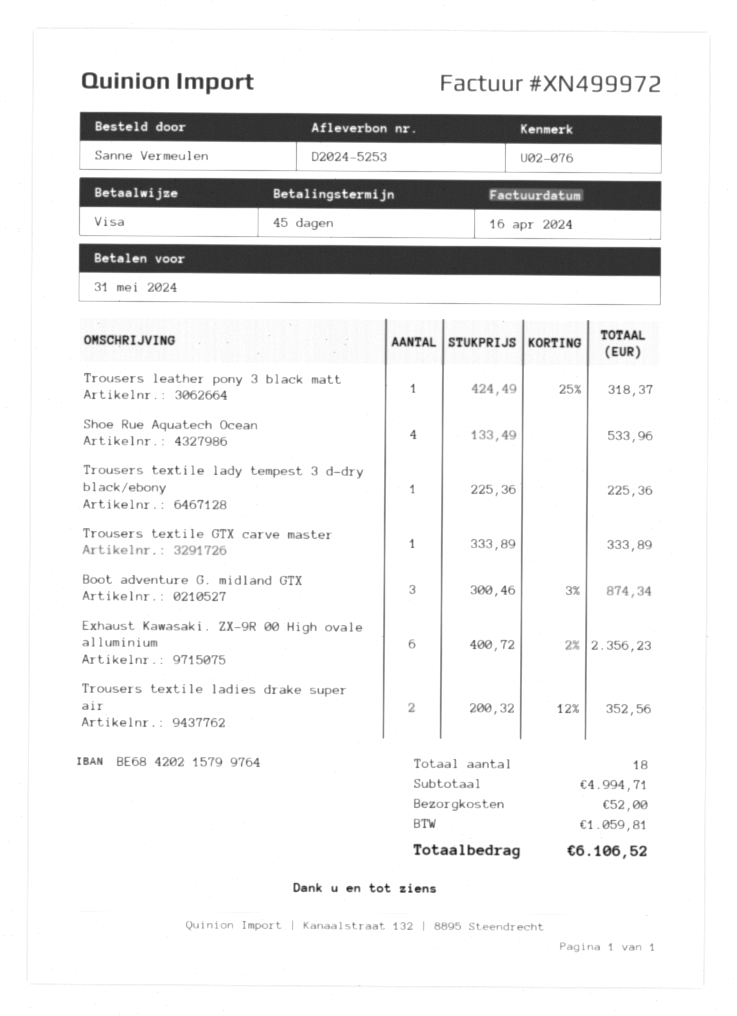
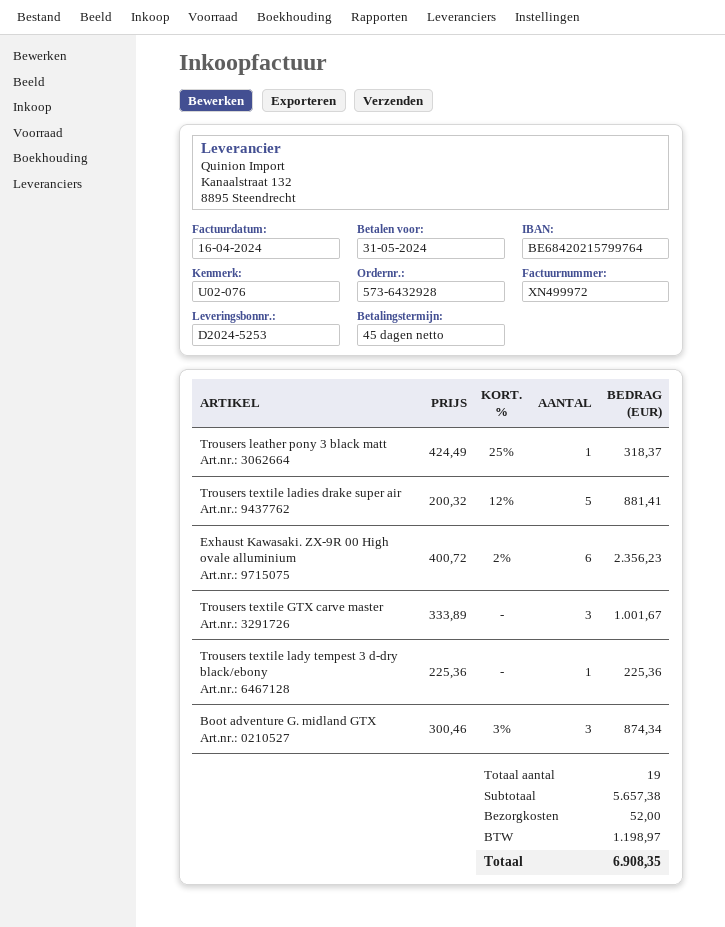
Shoe Rue Aquatech Ocean: 4 x 133.49 = 533.96 -> none
Trousers textile GTX carve master: 1 x 333.89 = 333.89 -> 3 x 333.89 = 1001.67
Trousers textile ladies drake super air: 2 x 200.32 - 12% = 352.56 -> 5 x 200.32 - 12% = 881.41
total quantity: 18 -> 19
subtotal: 4994.71 -> 5657.38
tax: 1059.81 -> 1198.97
total: 6106.52 -> 6908.35

